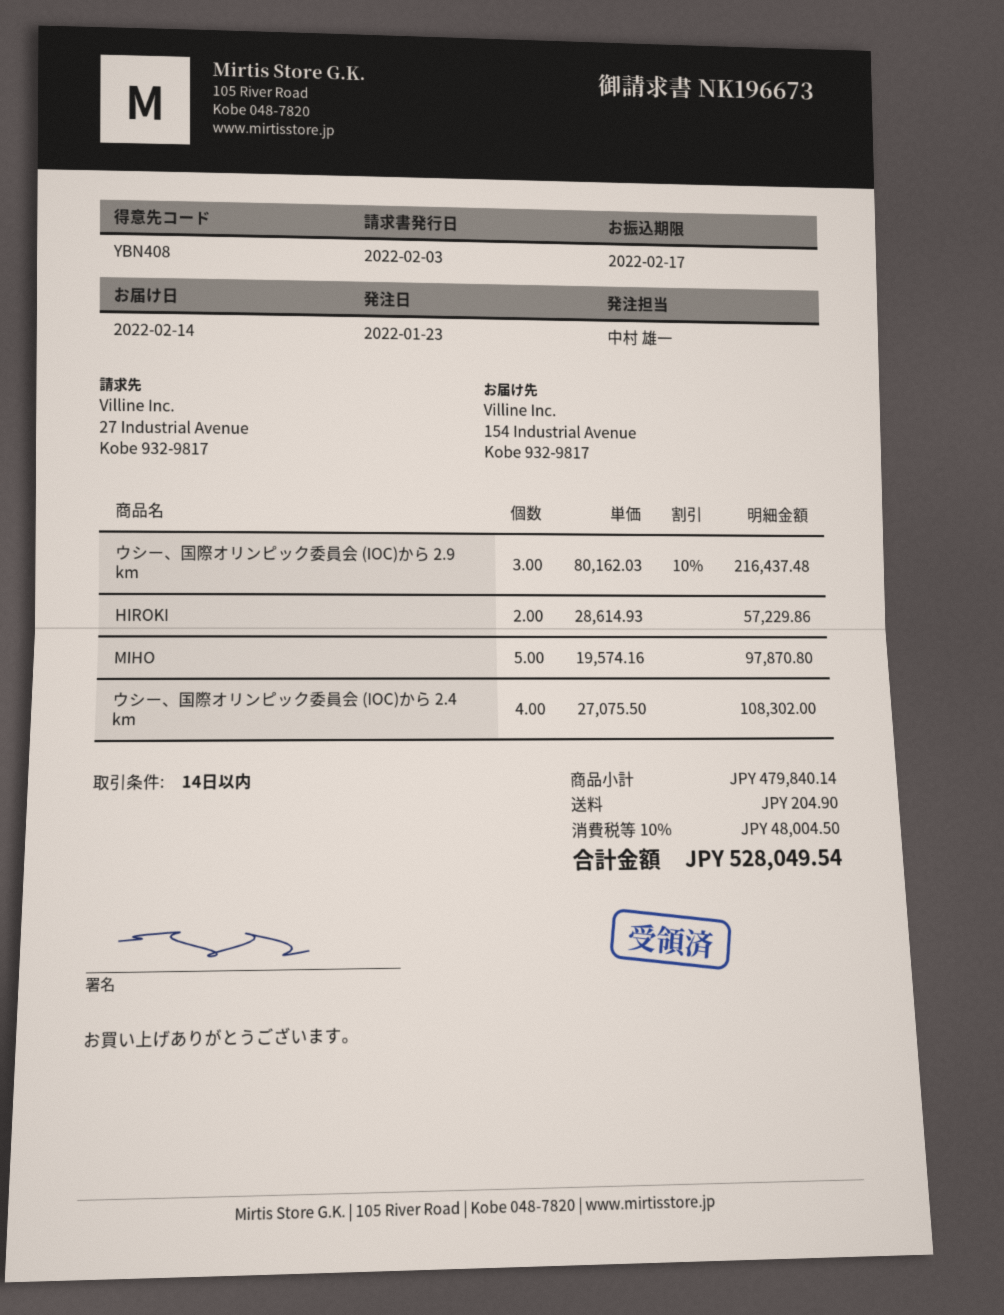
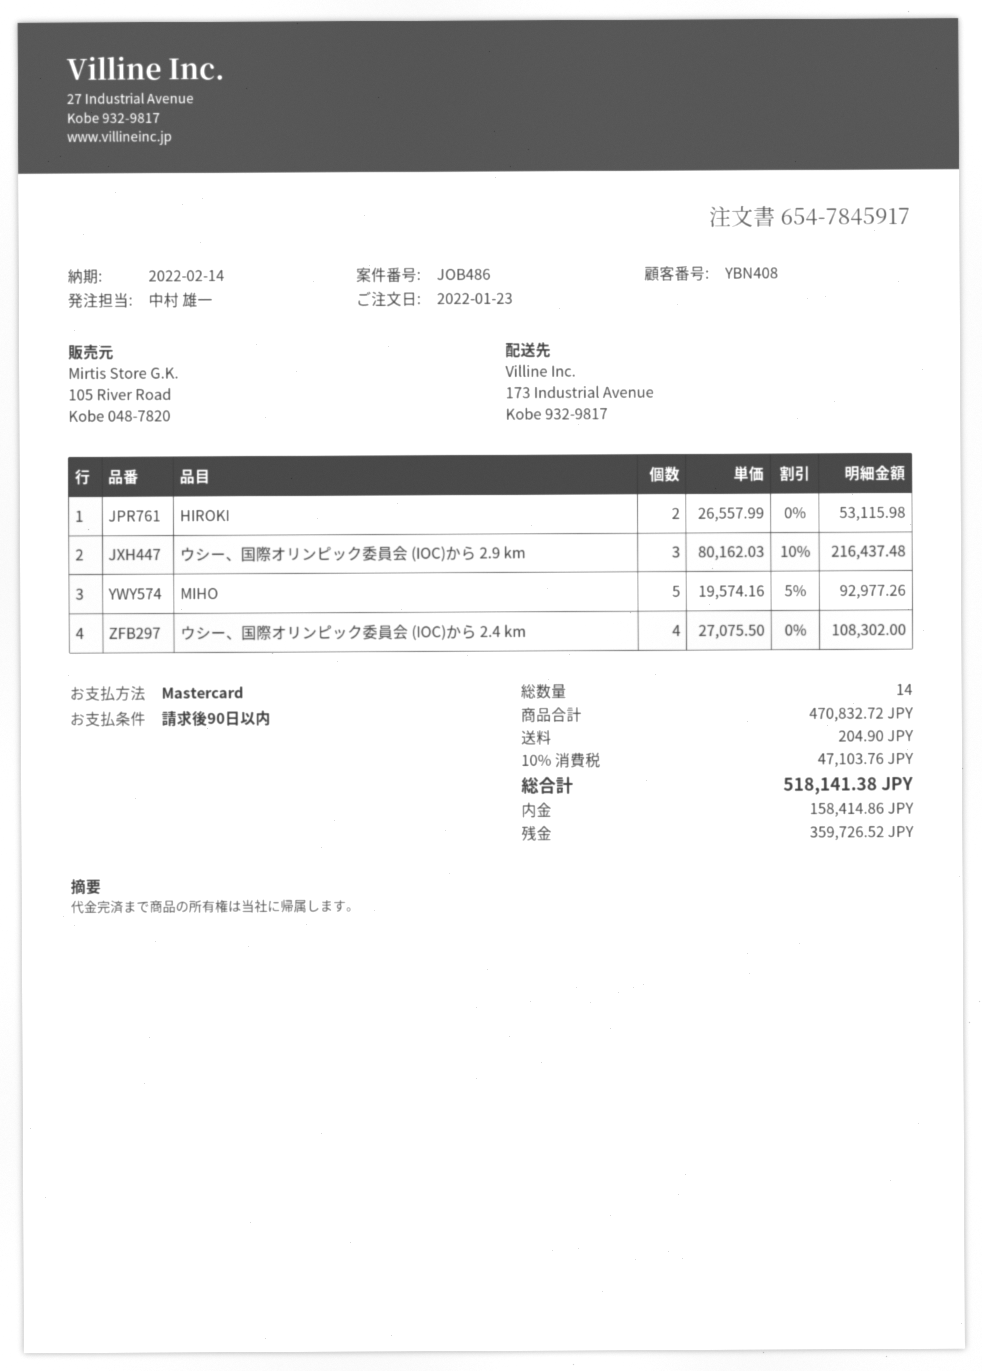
payment terms: 14 days -> 90 days
ship to: 154 Industrial Avenue, Kobe 932-9817 -> 173 Industrial Avenue, Kobe 932-9817
HIROKI: 2 x 28614.93 = 57229.86 -> 2 x 26557.99 = 53115.98
MIHO: 5 x 19574.16 = 97870.80 -> 5 x 19574.16 - 5% = 92977.26
subtotal: 479840.14 -> 470832.72
tax: 10% = 48004.50 -> 10% = 47103.76
total: 528049.54 -> 518141.38

